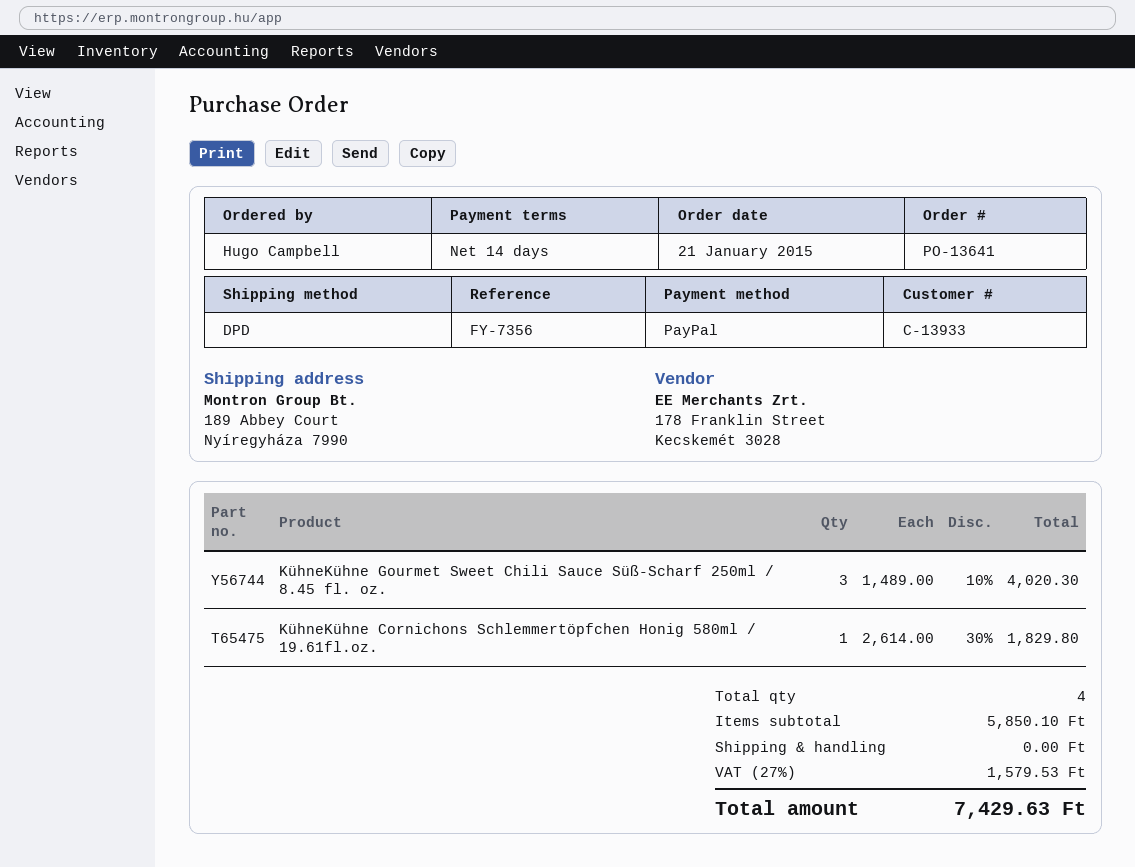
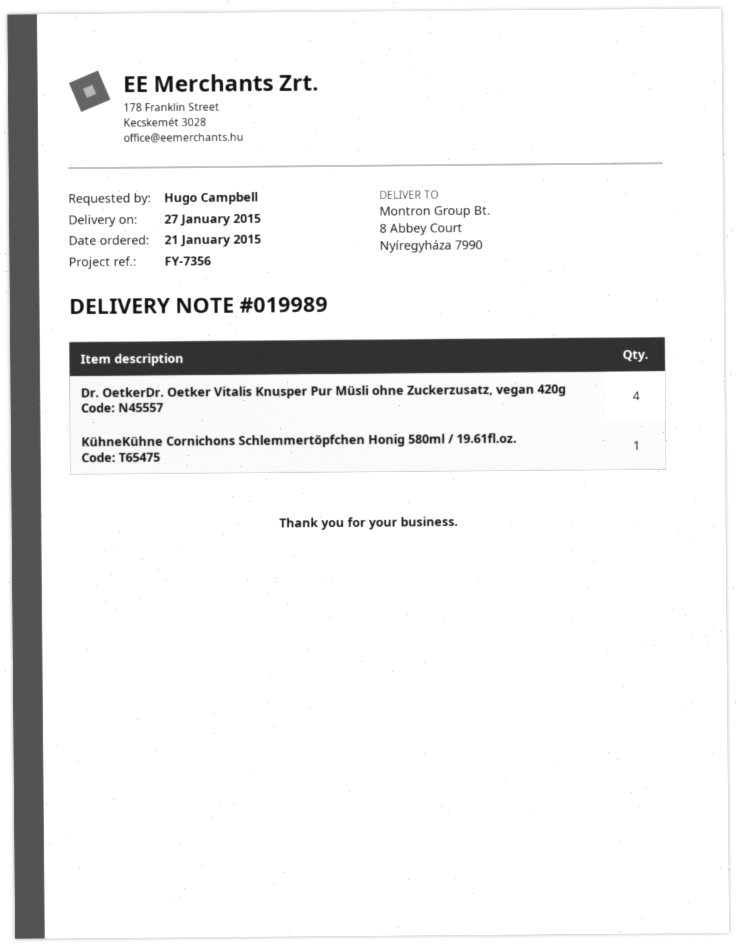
ship to: 189 Abbey Court, Nyíregyháza 7990 -> 8 Abbey Court, Nyíregyháza 7990
KühneKühne Gourmet Sweet Chili Sauce Süß-Scharf 250ml / 8.45 fl. oz.: 3 -> none
Dr. OetkerDr. Oetker Vitalis Knusper Pur Müsli ohne Zuckerzusatz, vegan 420g: none -> 4

